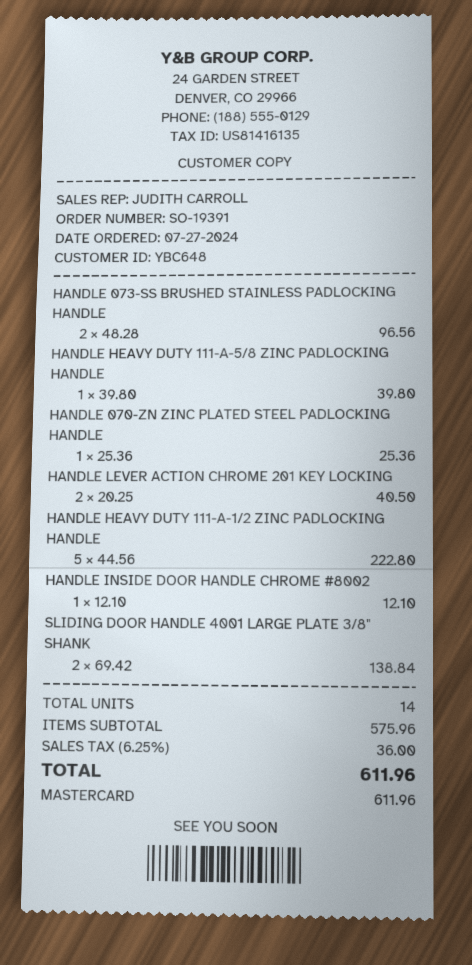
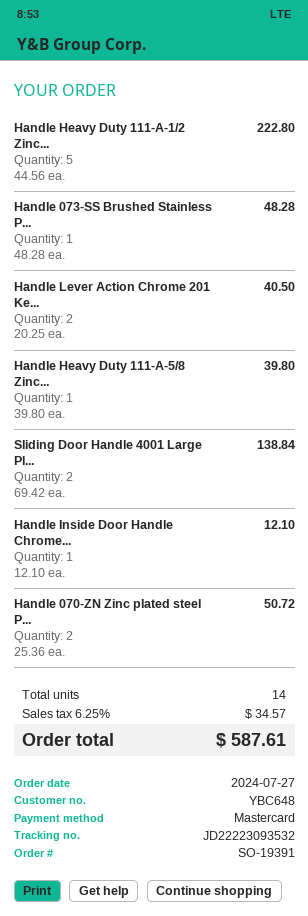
HANDLE 073-SS BRUSHED STAINLESS PADLOCKING HANDLE: 2 x 48.28 = 96.56 -> 1 x 48.28 = 48.28
HANDLE 070-ZN ZINC PLATED STEEL PADLOCKING HANDLE: 1 x 25.36 = 25.36 -> 2 x 25.36 = 50.72
tax: 6.25% = 36.00 -> 6.25% = 34.57
total: 611.96 -> 587.61

